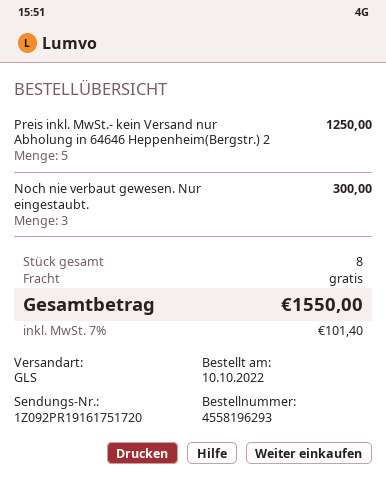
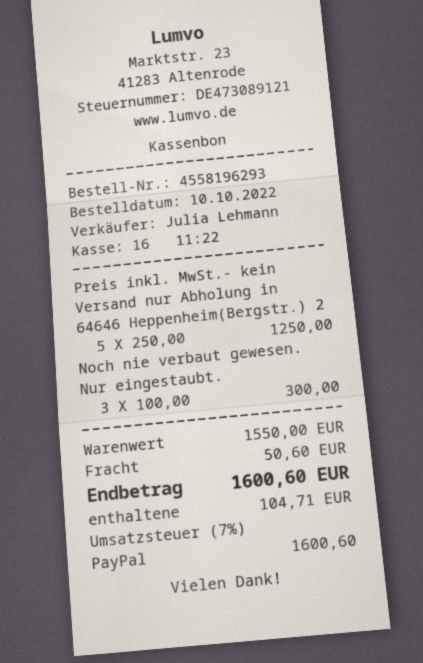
shipping: 0.00 -> 50.60
tax: 7% = 101.40 -> 7% = 104.71
total: 1550.00 -> 1600.60

